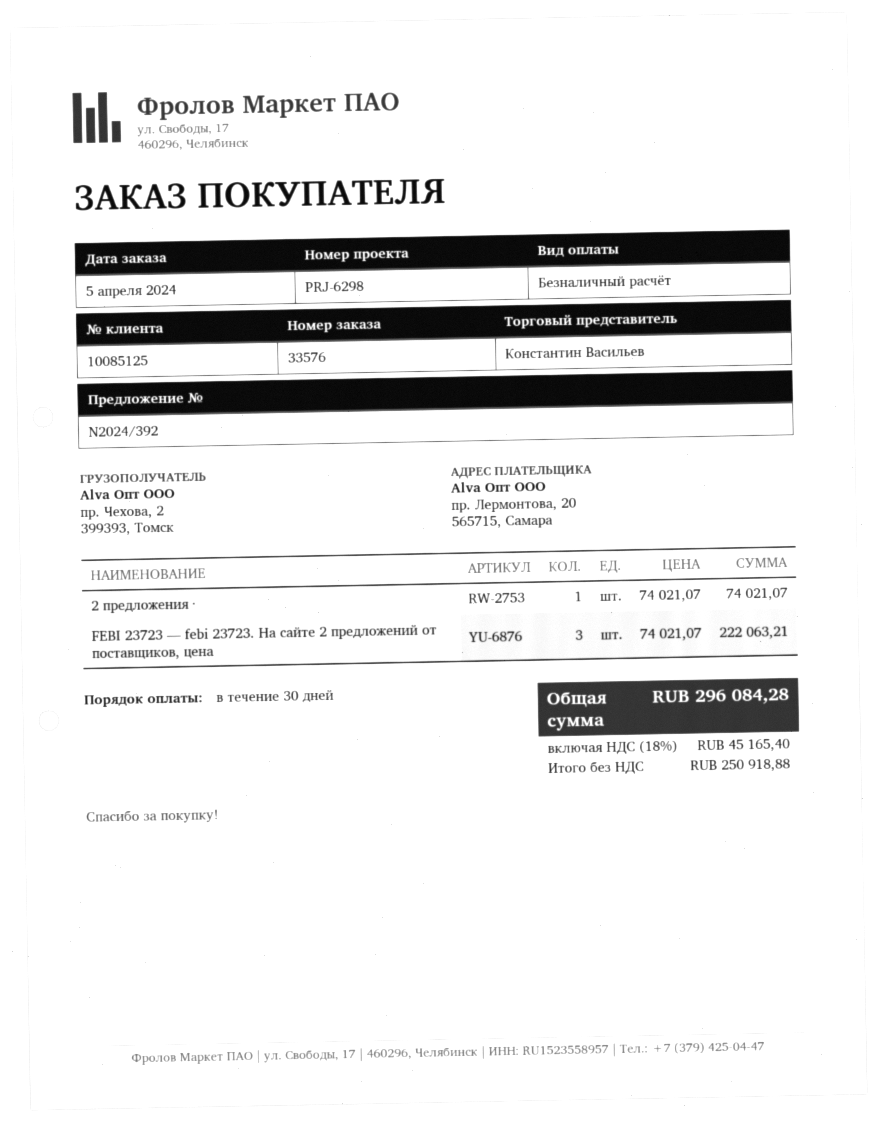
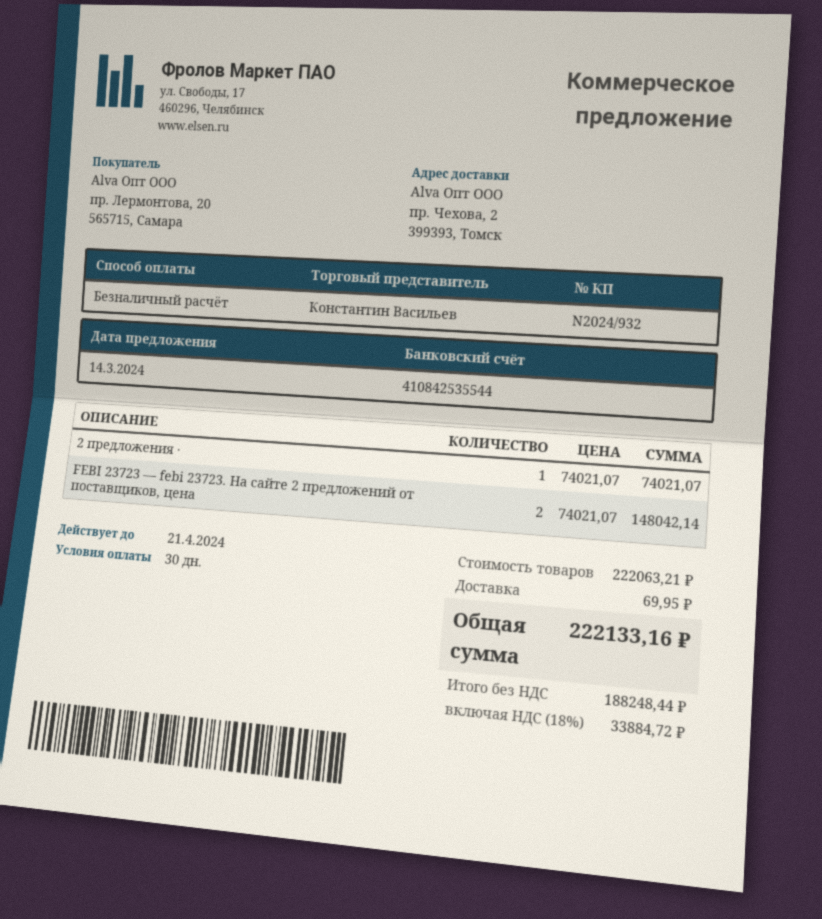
quote number: N2024/392 -> N2024/932
FEBI 23723 — febi 23723. На сайте 2 предложений от поставщиков, цена: 3 x 74021.07 = 222063.21 -> 2 x 74021.07 = 148042.14
shipping: none -> 69.95
net: 250918.88 -> 188248.44
tax: 18% = 45165.40 -> 18% = 33884.72
total: 296084.28 -> 222133.16

